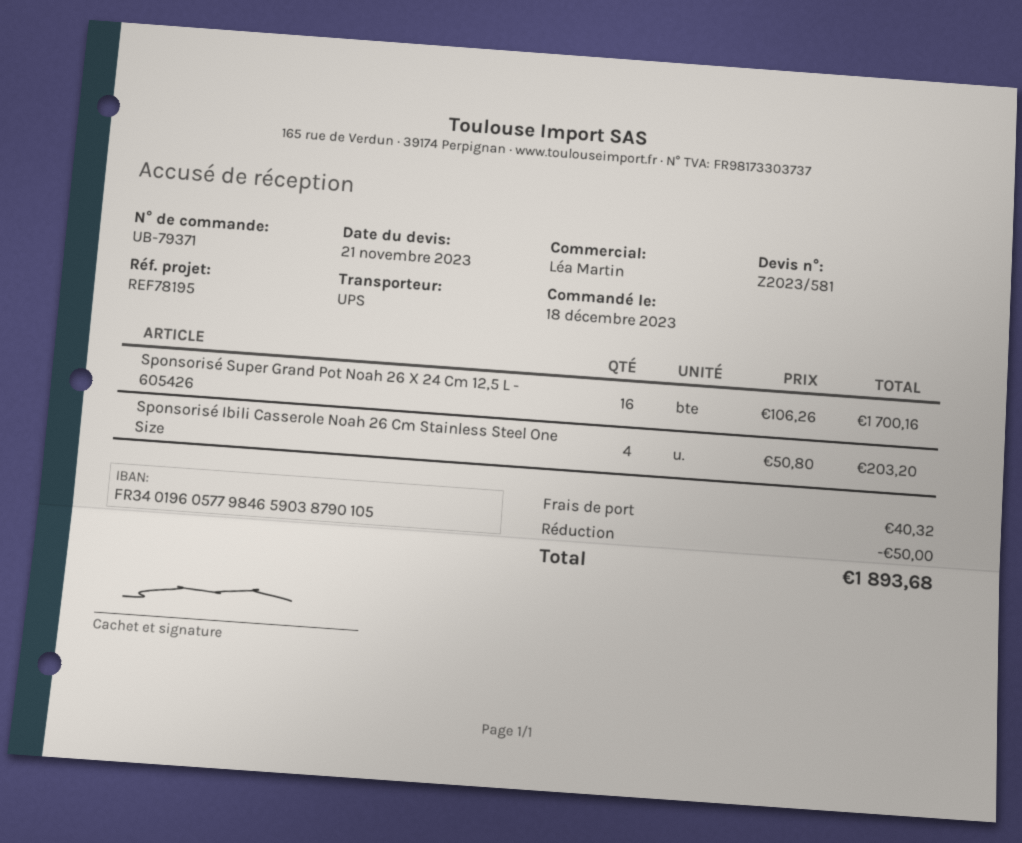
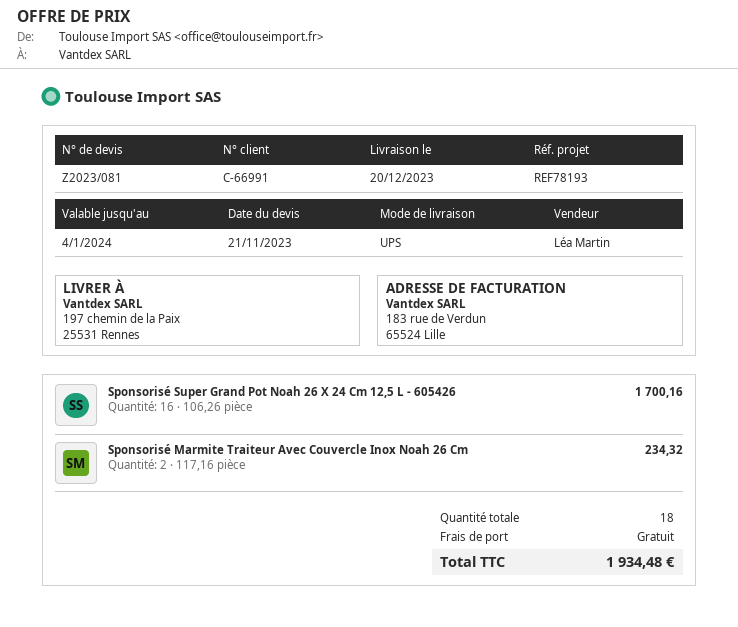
quote number: Z2023/581 -> Z2023/081
reference: REF78195 -> REF78193
Sponsorisé Ibili Casserole Noah 26 Cm Stainless Steel One Size: 4 x 50.80 = 203.20 -> none
Sponsorisé Marmite Traiteur Avec Couvercle Inox Noah 26 Cm: none -> 2 x 117.16 = 234.32
discount: 50.00 -> none
shipping: 40.32 -> 0.00
total: 1893.68 -> 1934.48

